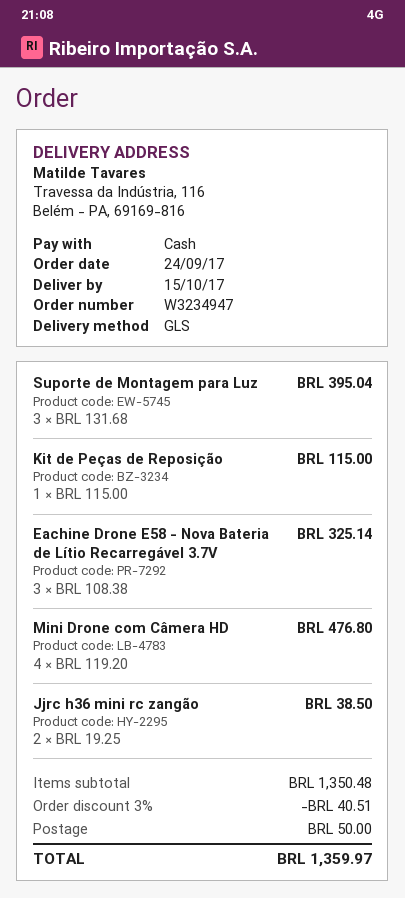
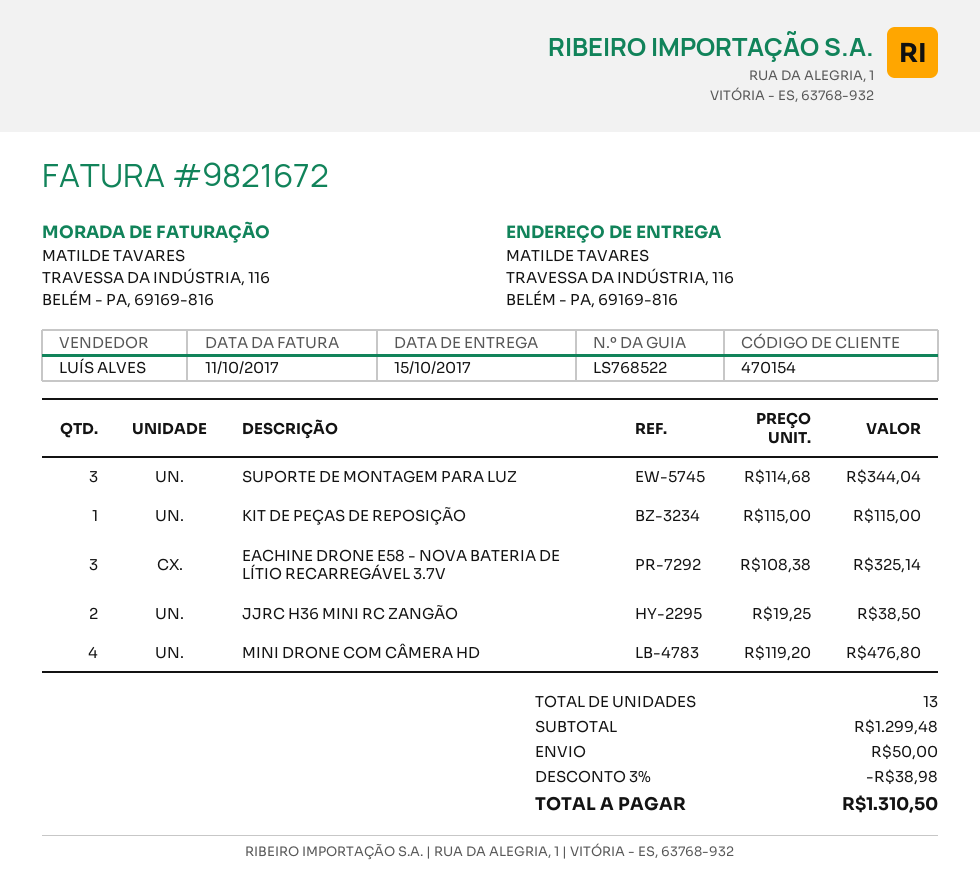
Suporte de Montagem para Luz: 3 x 131.68 = 395.04 -> 3 x 114.68 = 344.04
subtotal: 1350.48 -> 1299.48
discount: 3% = 40.51 -> 3% = 38.98
total: 1359.97 -> 1310.50

